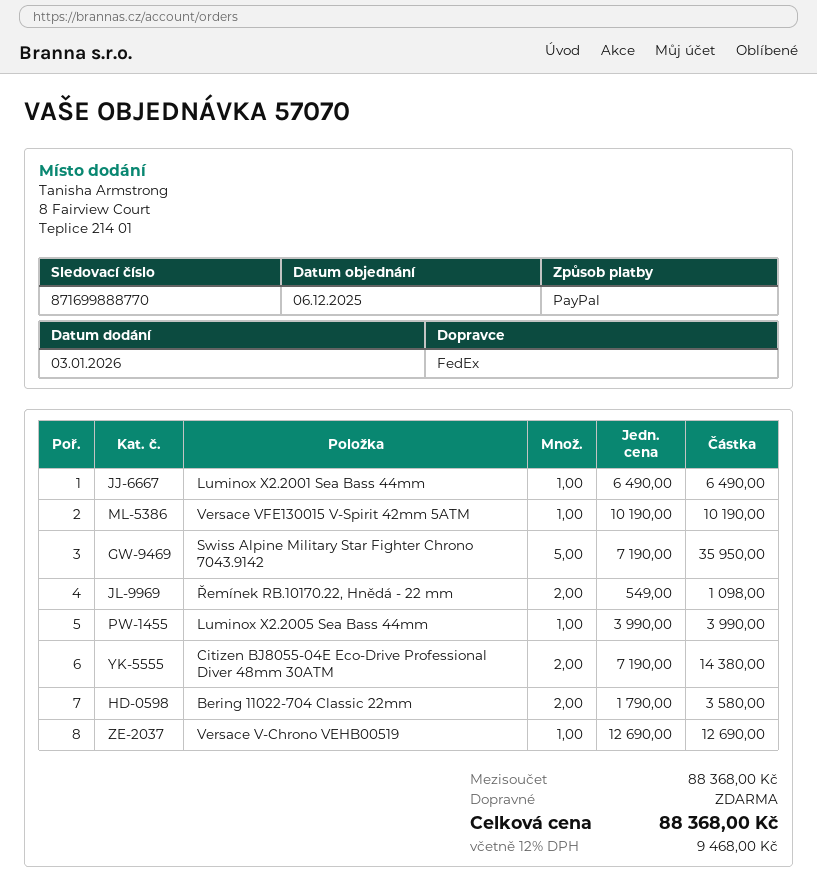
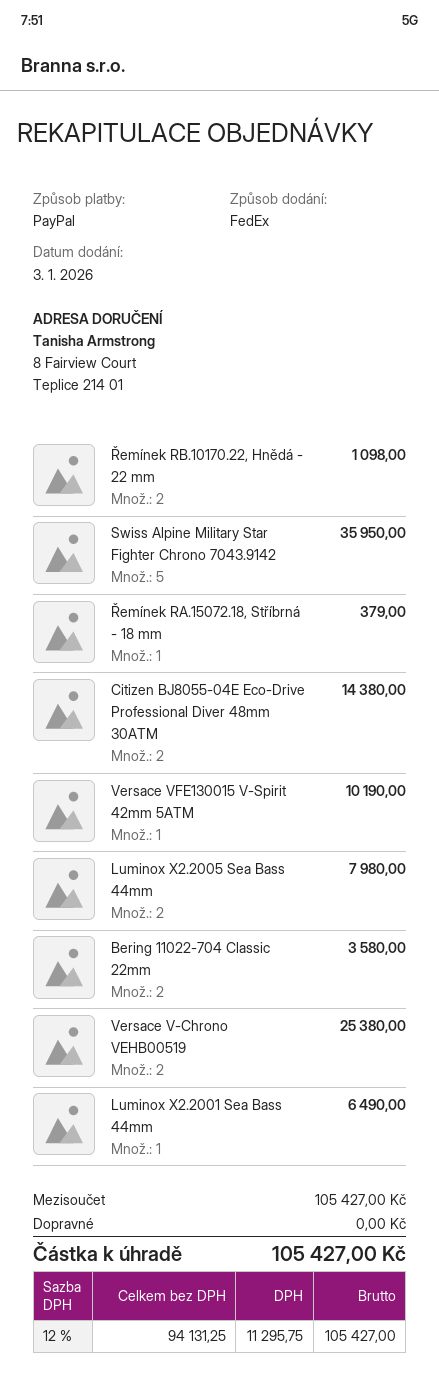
Luminox X2.2005 Sea Bass 44mm: 1 for 3990.00 -> 2 for 7980.00
Versace V-Chrono VEHB00519: 1 for 12690.00 -> 2 for 25380.00
Řemínek RA.15072.18, Stříbrná - 18 mm: none -> 1 for 379.00
subtotal: 88368.00 -> 105427.00
tax: 12% = 9468.00 -> 12% = 11295.75
total: 88368.00 -> 105427.00

